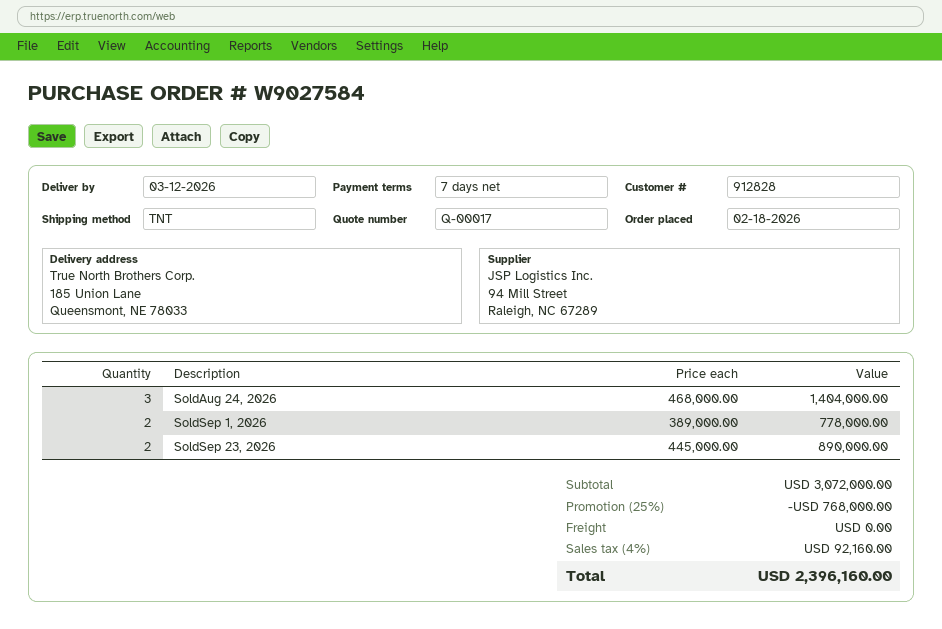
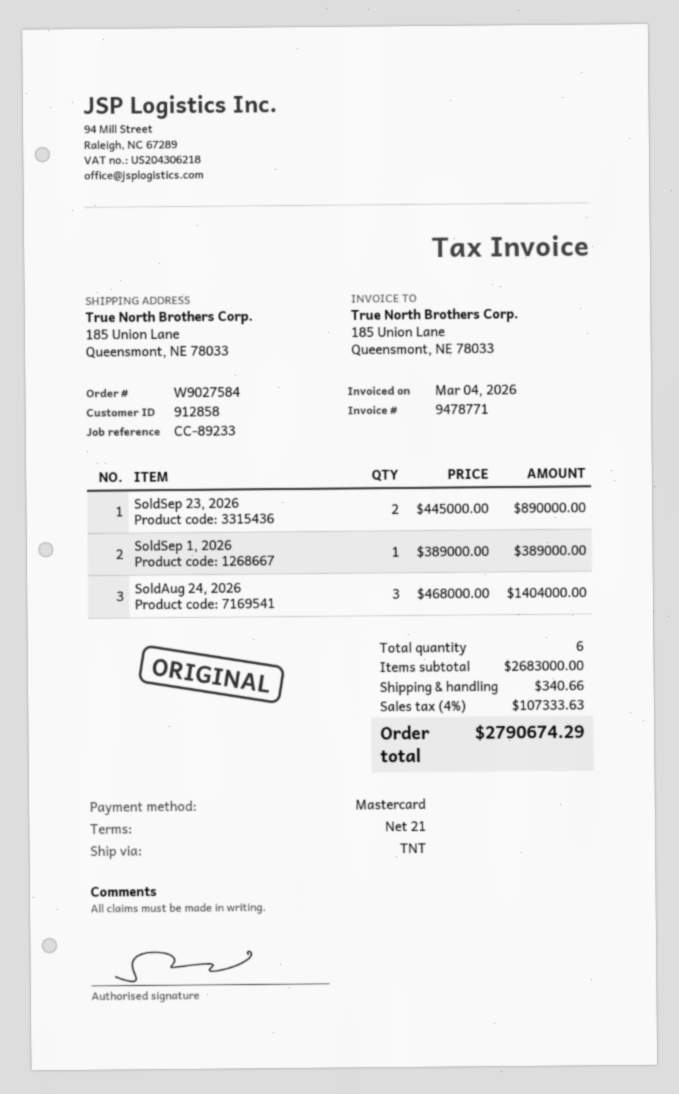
payment terms: 7 days -> 21 days
customer number: 912828 -> 912858
SoldSep 1, 2026: 2 x 389000.00 = 778000.00 -> 1 x 389000.00 = 389000.00
subtotal: 3072000.00 -> 2683000.00
discount: 25% = 768000.00 -> none
shipping: 0.00 -> 340.66
tax: 4% = 92160.00 -> 4% = 107333.63
total: 2396160.00 -> 2790674.29

